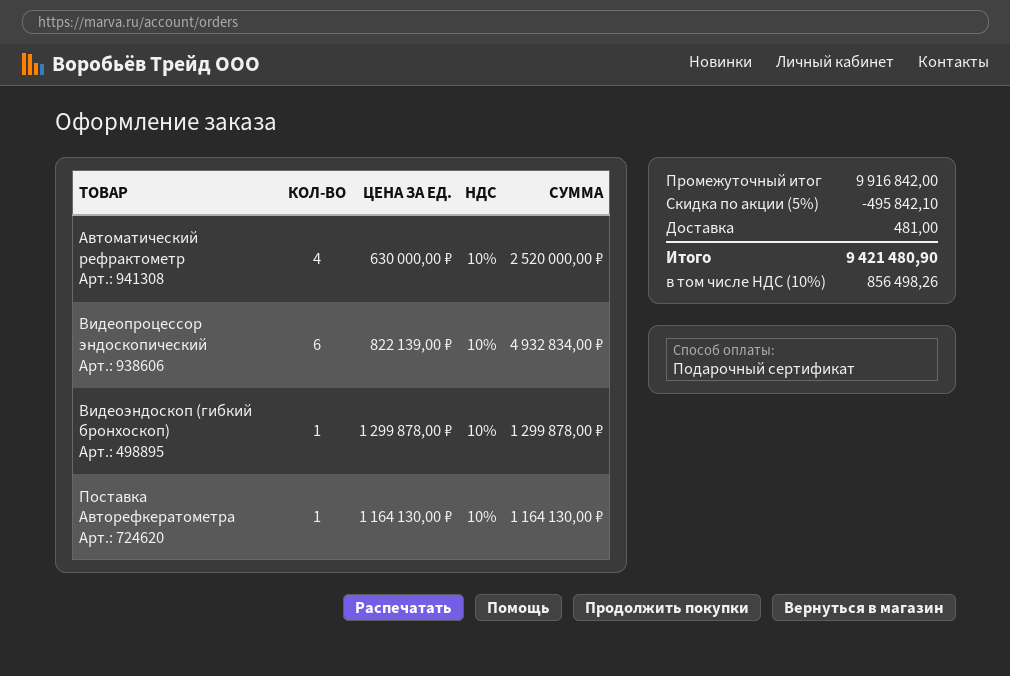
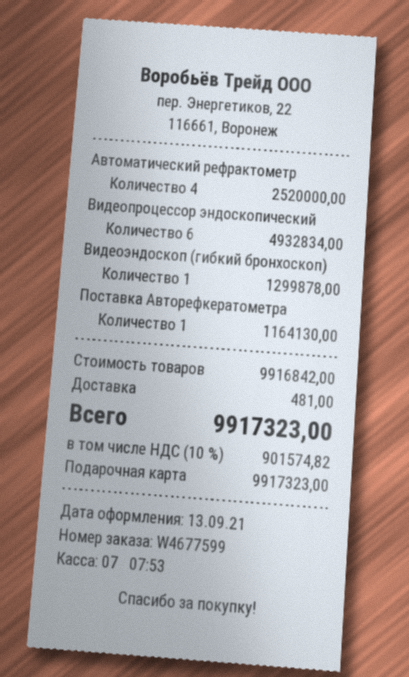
discount: 5% = 495842.10 -> none
tax: 10% = 856498.26 -> 10% = 901574.82
total: 9421480.90 -> 9917323.00

